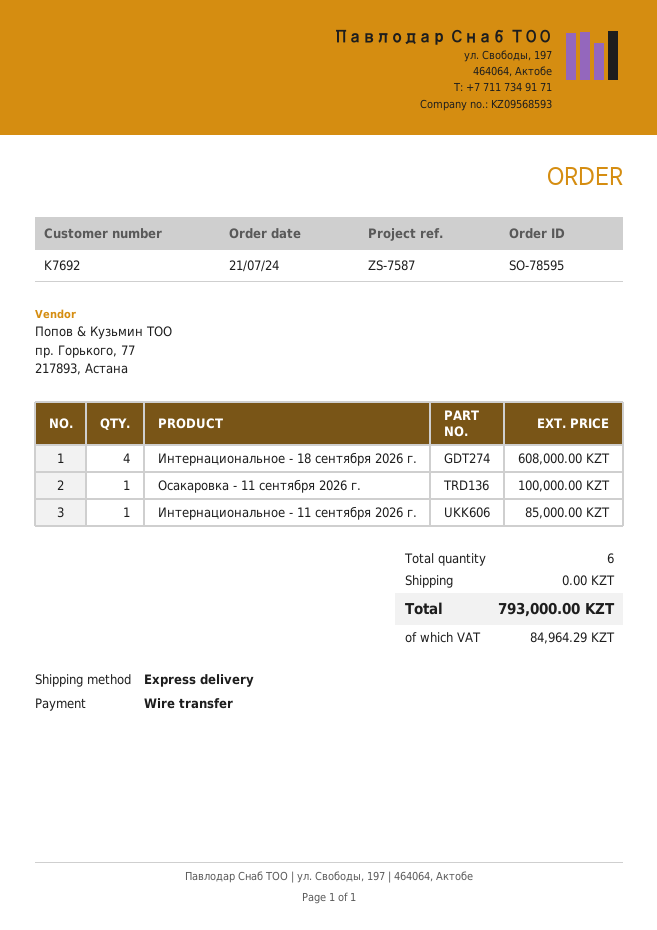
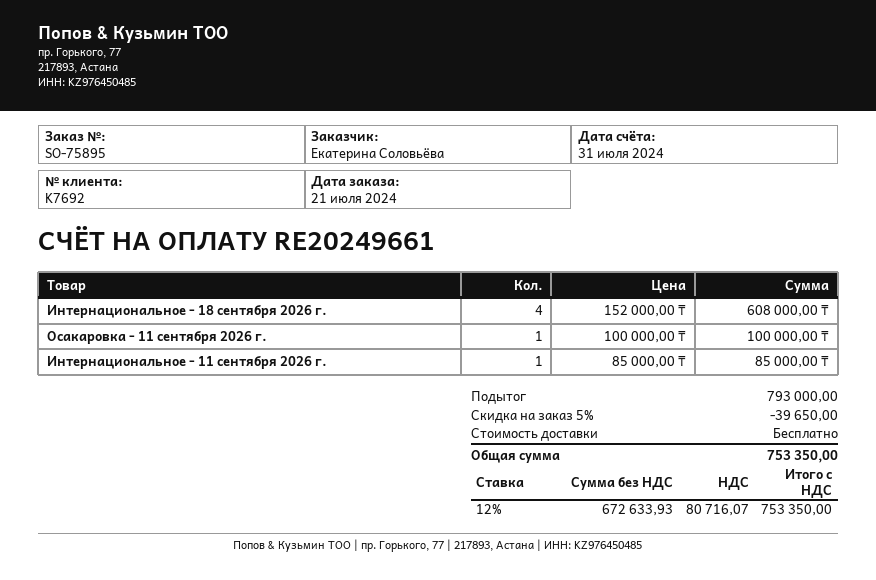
order number: SO-78595 -> SO-75895
discount: none -> 5% = 39650.00
tax: 84964.29 -> 80716.07
total: 793000.00 -> 753350.00

